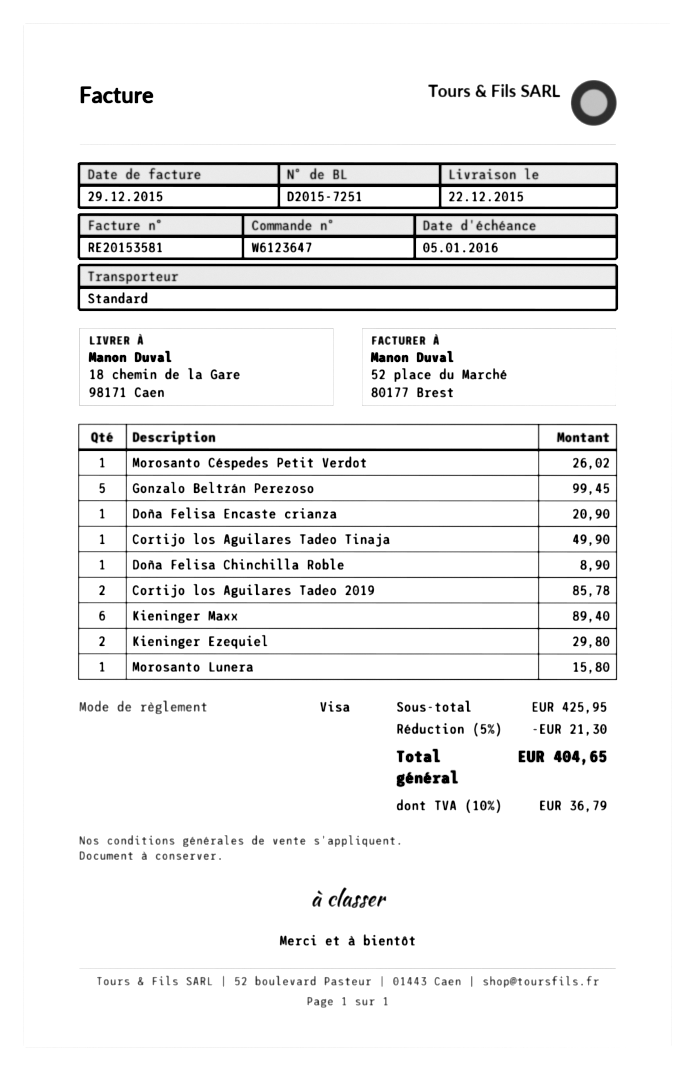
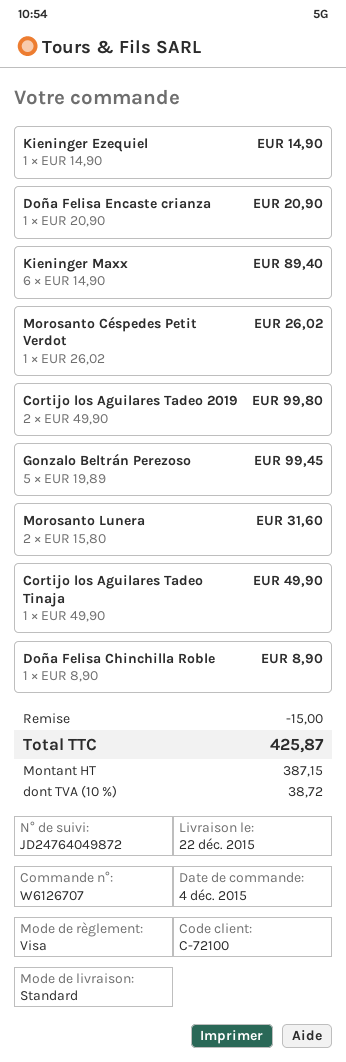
order number: W6123647 -> W6126707
Cortijo los Aguilares Tadeo 2019: 2 for 85.78 -> 2 for 99.80
Kieninger Ezequiel: 2 for 29.80 -> 1 for 14.90
Morosanto Lunera: 1 for 15.80 -> 2 for 31.60
discount: 21.30 -> 15.00
tax: 10% = 36.79 -> 10% = 38.72
total: 404.65 -> 425.87

